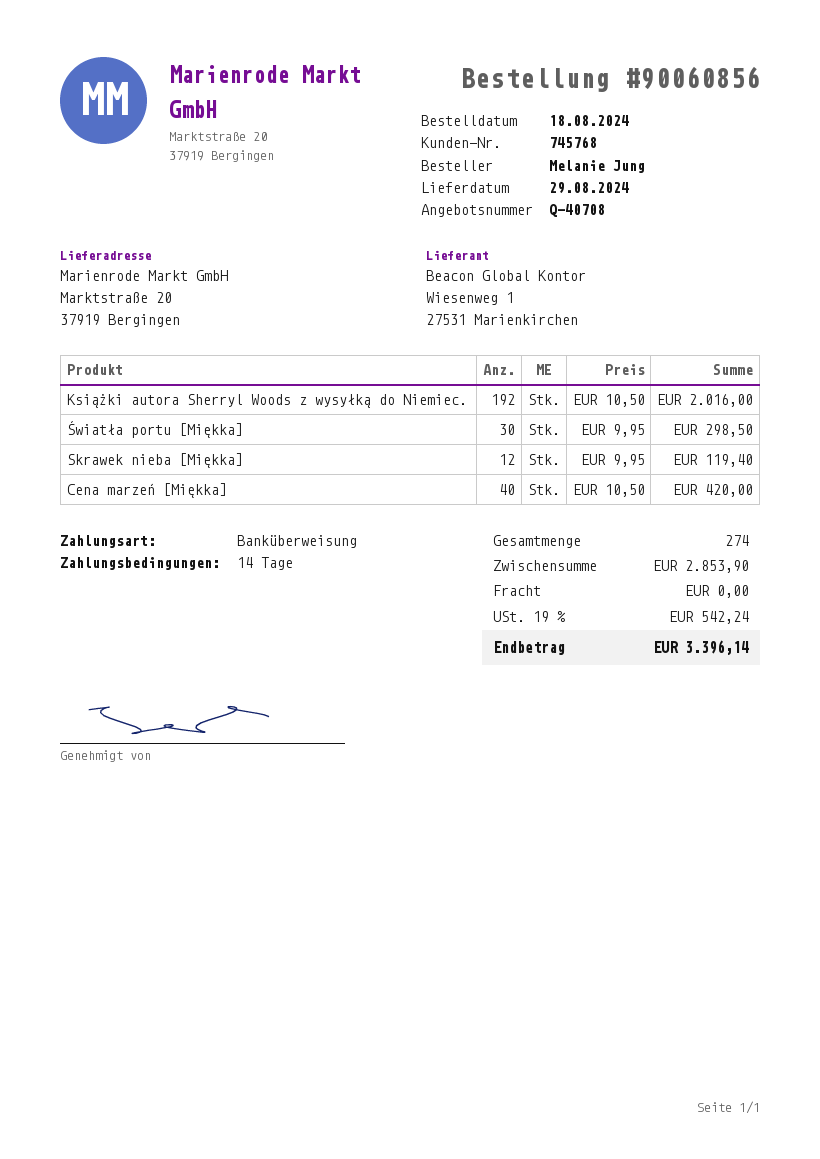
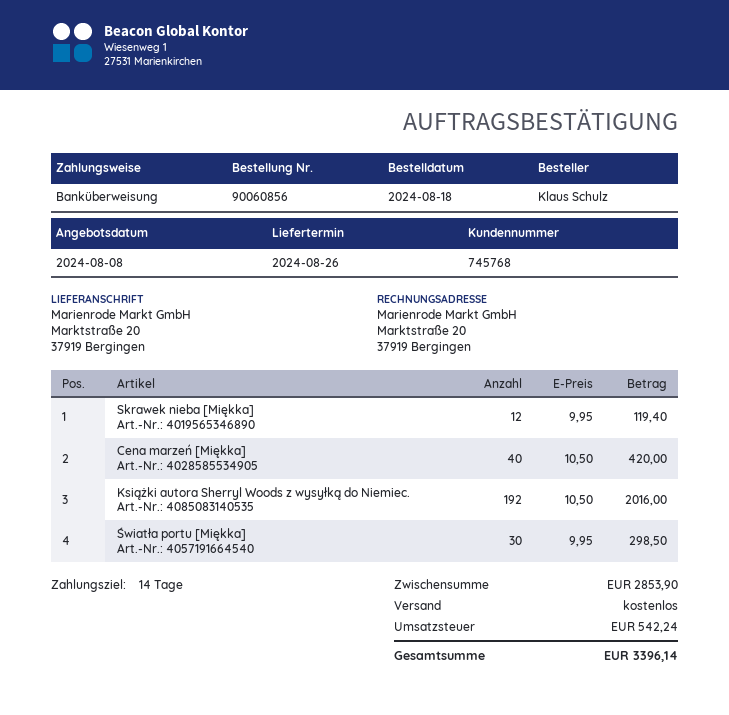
delivery date: 2024-08-29 -> 2024-08-26
ordered by: Melanie Jung -> Klaus Schulz

